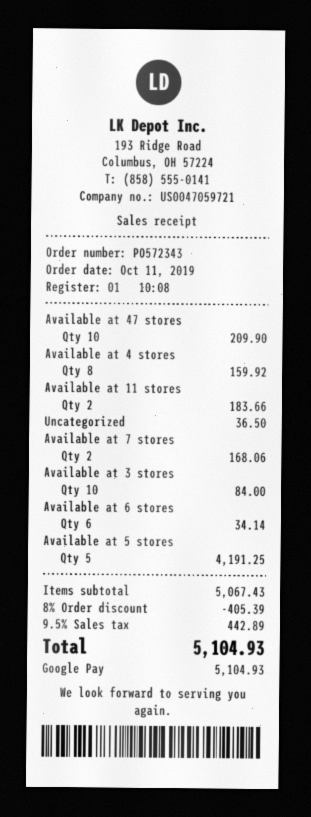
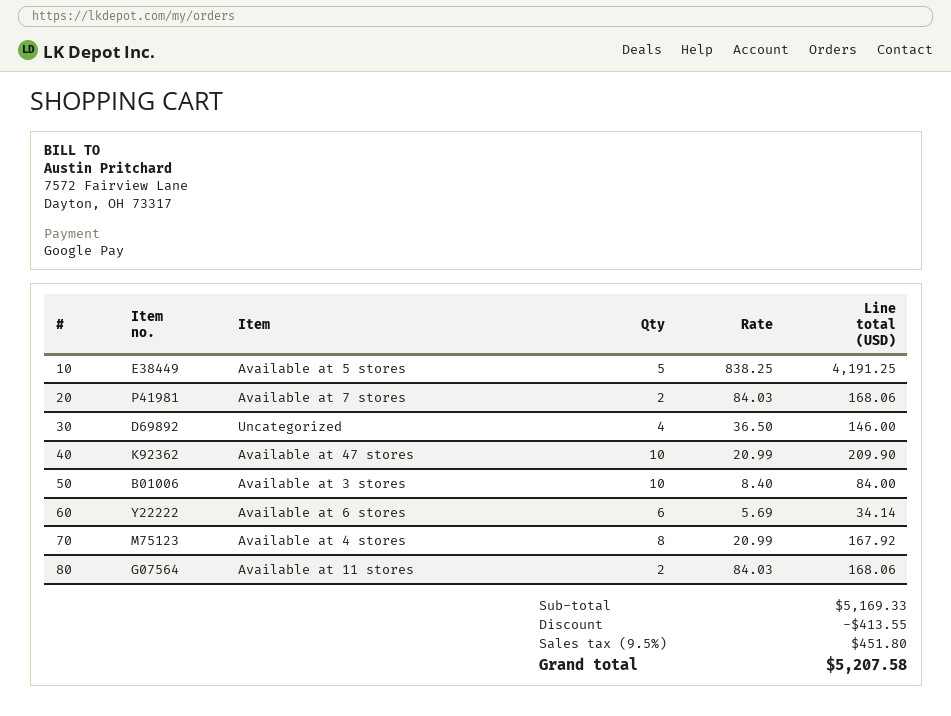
Available at 4 stores: 8 for 159.92 -> 8 for 167.92
Available at 11 stores: 2 for 183.66 -> 2 for 168.06
Uncategorized: 1 for 36.50 -> 4 for 146.00
subtotal: 5067.43 -> 5169.33
discount: 405.39 -> 413.55
tax: 9.5% = 442.89 -> 9.5% = 451.80
total: 5104.93 -> 5207.58

